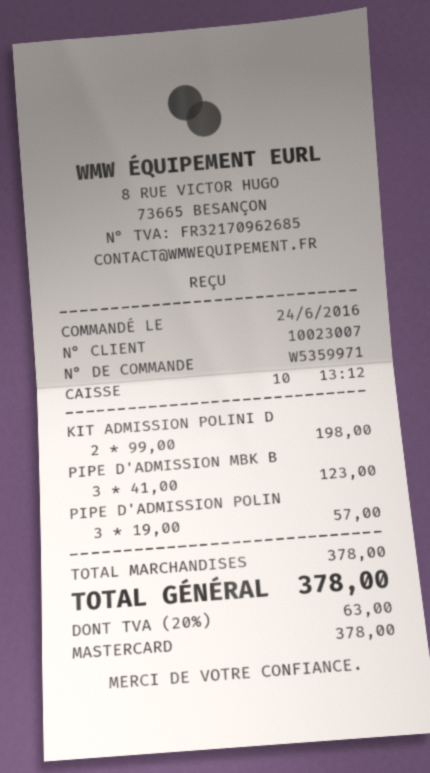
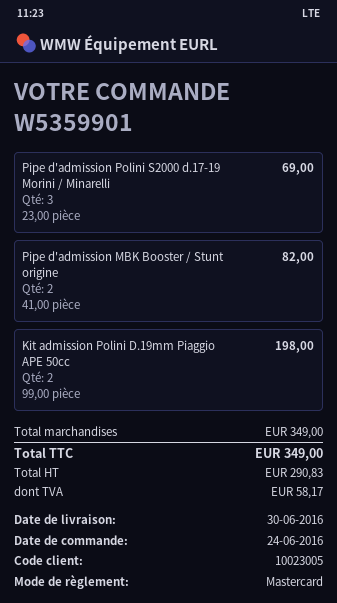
order number: W5359971 -> W5359901
customer number: 10023007 -> 10023005
PIPE D'ADMISSION MBK B: 3 x 41.00 = 123.00 -> 2 x 41.00 = 82.00
PIPE D'ADMISSION POLIN: 3 x 19.00 = 57.00 -> 3 x 23.00 = 69.00
subtotal: 378.00 -> 349.00
tax: 63.00 -> 58.17
total: 378.00 -> 349.00

